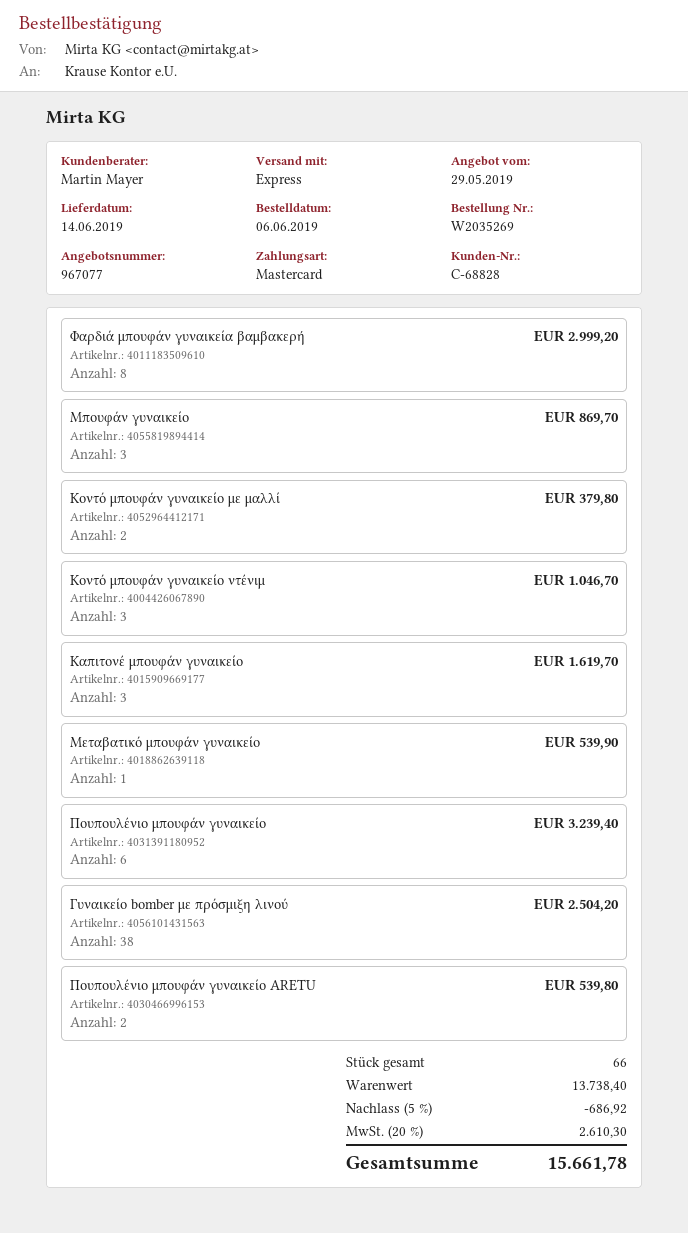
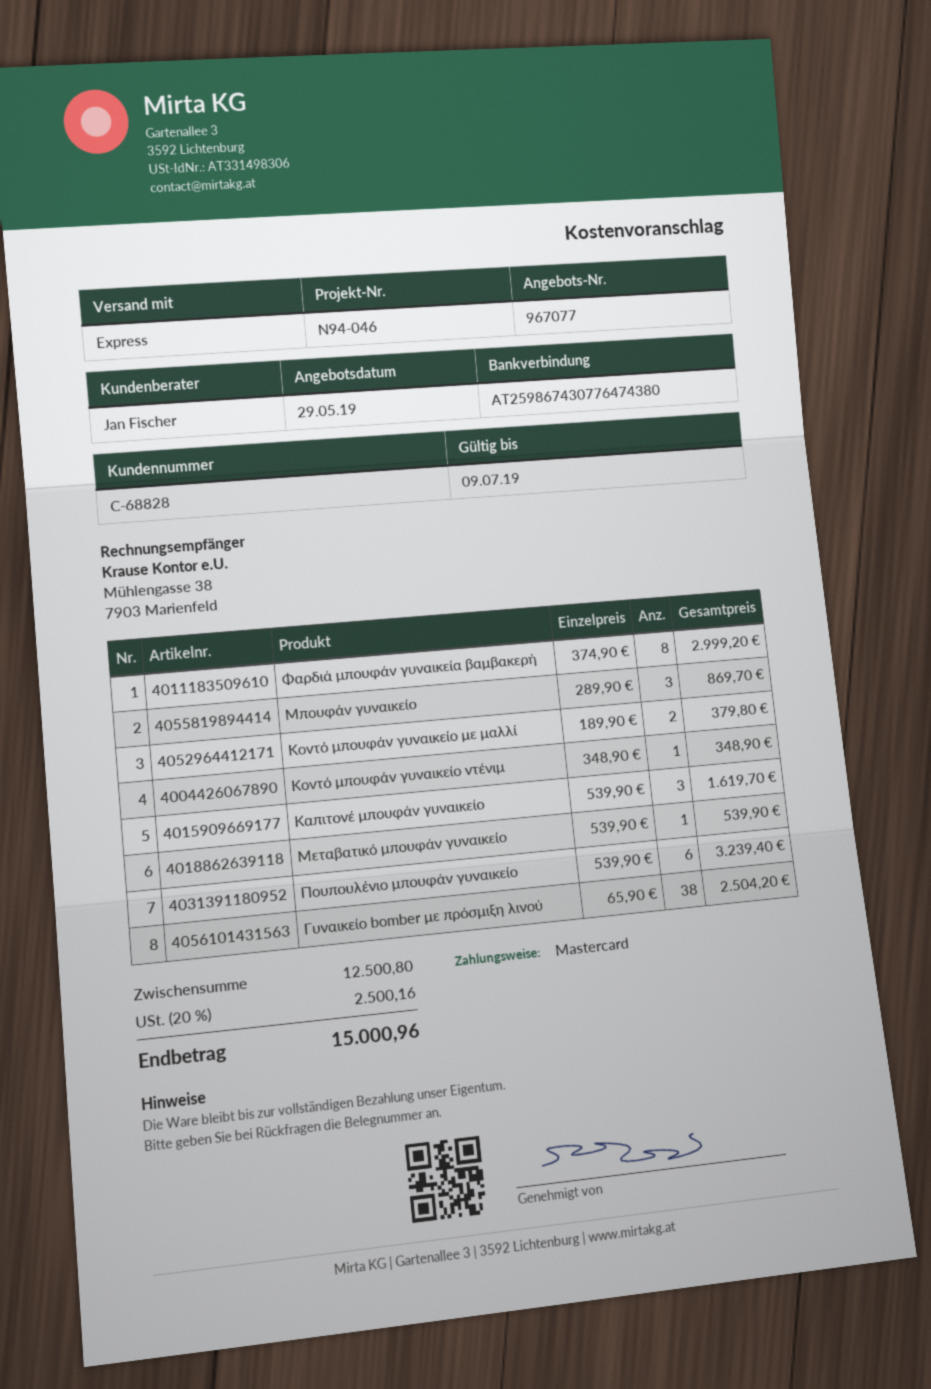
sales rep: Martin Mayer -> Jan Fischer
Κοντό μπουφάν γυναικείο ντένιμ: 3 for 1046.70 -> 1 for 348.90
Πουπουλένιο μπουφάν γυναικείο ARETU: 2 for 539.80 -> none
subtotal: 13738.40 -> 12500.80
discount: 5% = 686.92 -> none
tax: 20% = 2610.30 -> 20% = 2500.16
total: 15661.78 -> 15000.96

